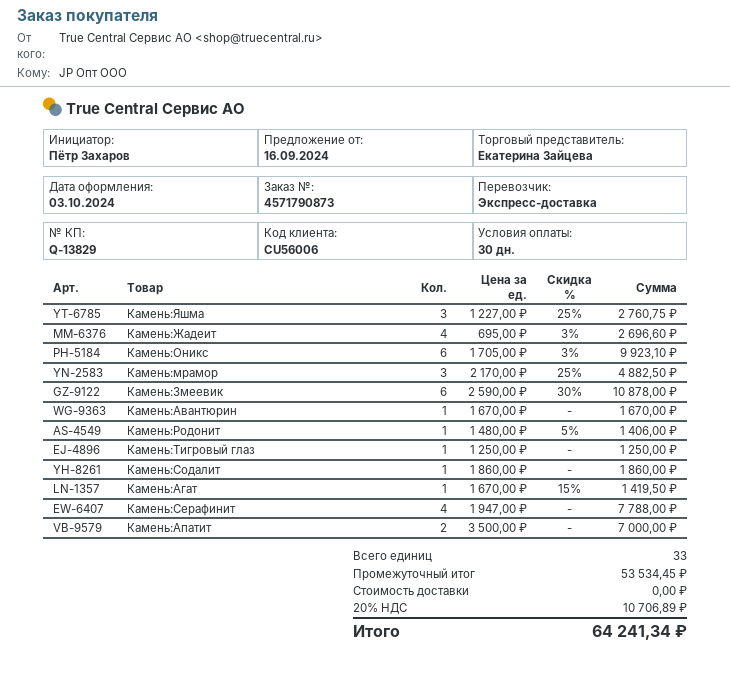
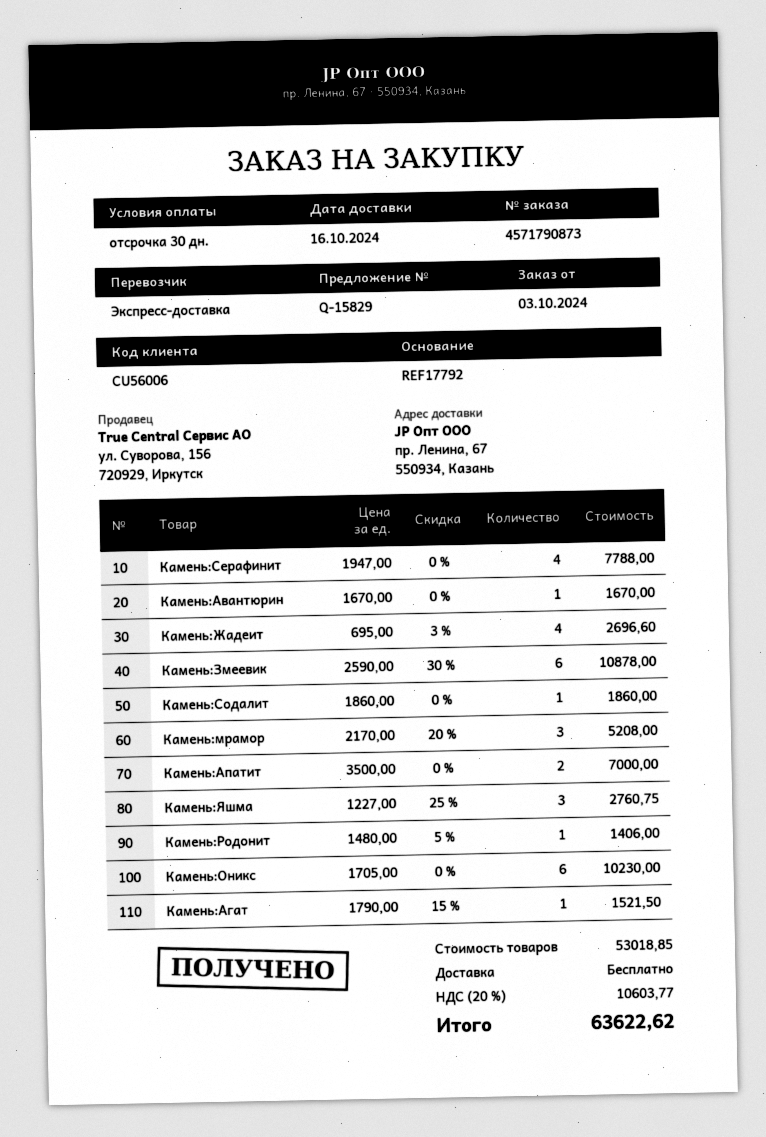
quote number: Q-13829 -> Q-15829
Камень:Оникс: 6 x 1705.00 - 3% = 9923.10 -> 6 x 1705.00 = 10230.00
Камень:мрамор: 3 x 2170.00 - 25% = 4882.50 -> 3 x 2170.00 - 20% = 5208.00
Камень:Тигровый глаз: 1 x 1250.00 = 1250.00 -> none
Камень:Агат: 1 x 1670.00 - 15% = 1419.50 -> 1 x 1790.00 - 15% = 1521.50
subtotal: 53534.45 -> 53018.85
tax: 20% = 10706.89 -> 20% = 10603.77
total: 64241.34 -> 63622.62

